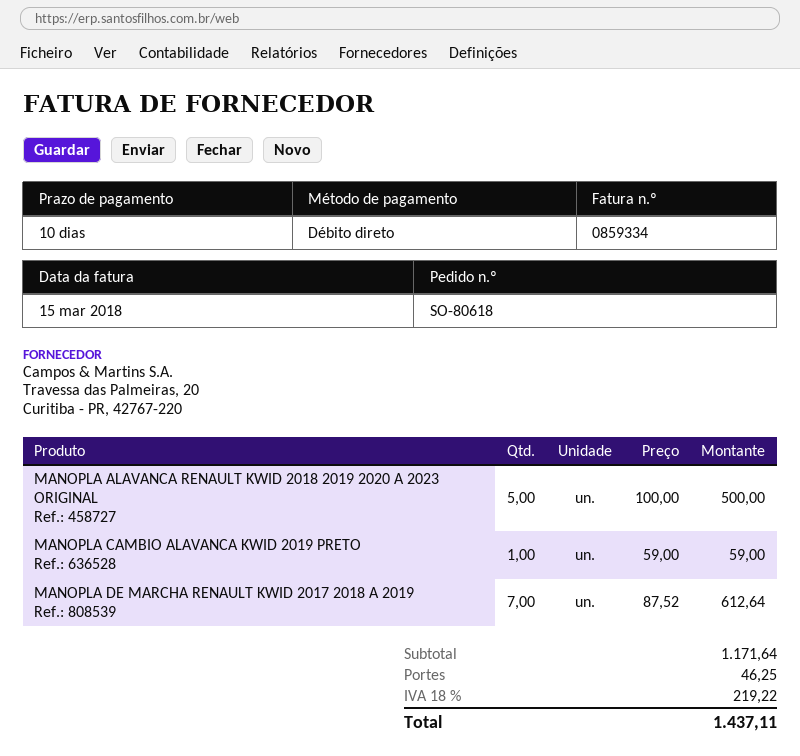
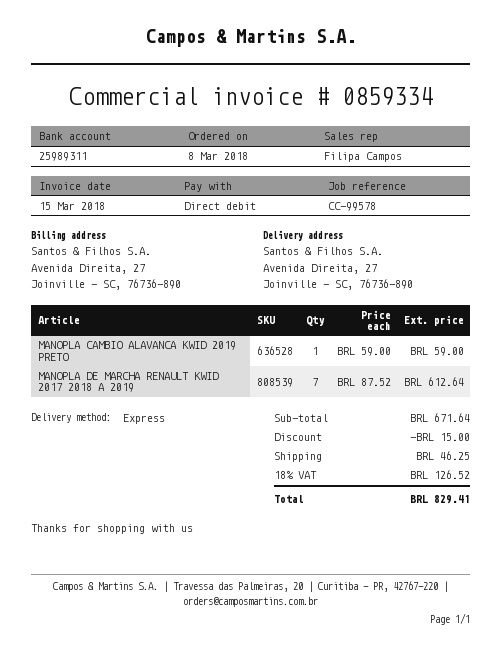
MANOPLA ALAVANCA RENAULT KWID 2018 2019 2020 A 2023 ORIGINAL: 5 x 100.00 = 500.00 -> none
subtotal: 1171.64 -> 671.64
discount: none -> 15.00
tax: 18% = 219.22 -> 18% = 126.52
total: 1437.11 -> 829.41

